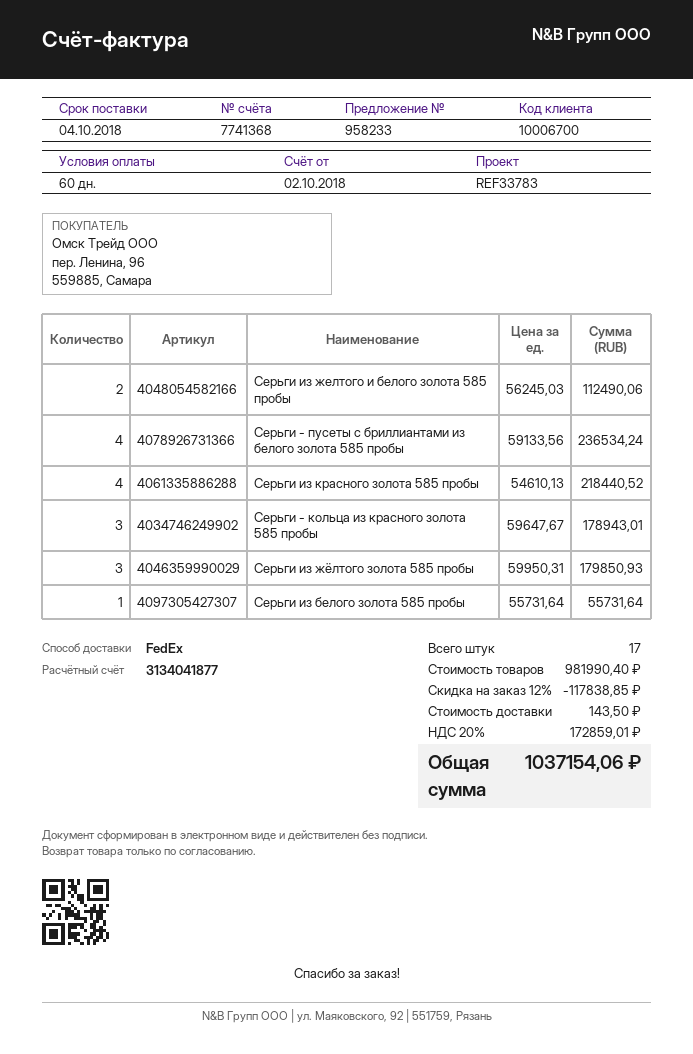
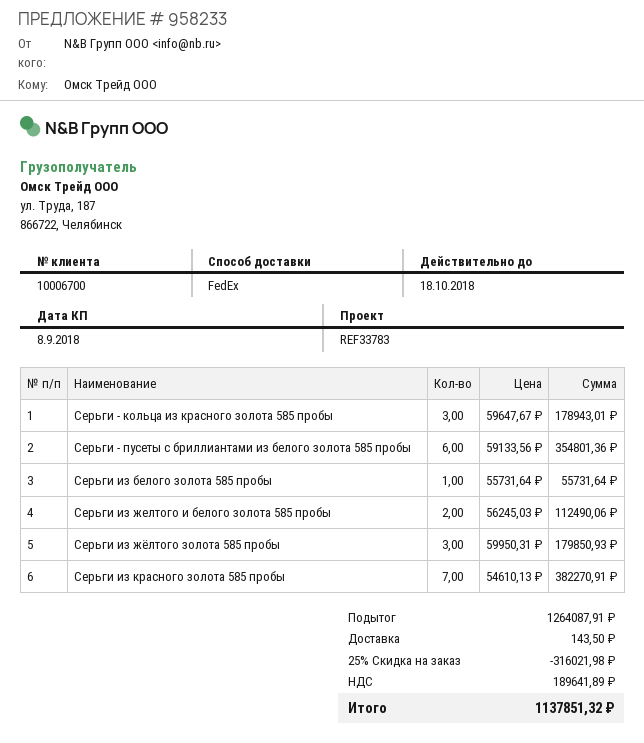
Серьги - пусеты с бриллиантами из белого золота 585 пробы: 4 x 59133.56 = 236534.24 -> 6 x 59133.56 = 354801.36
Серьги из красного золота 585 пробы: 4 x 54610.13 = 218440.52 -> 7 x 54610.13 = 382270.91
subtotal: 981990.40 -> 1264087.91
discount: 12% = 117838.85 -> 25% = 316021.98
tax: 172859.01 -> 189641.89
total: 1037154.06 -> 1137851.32

